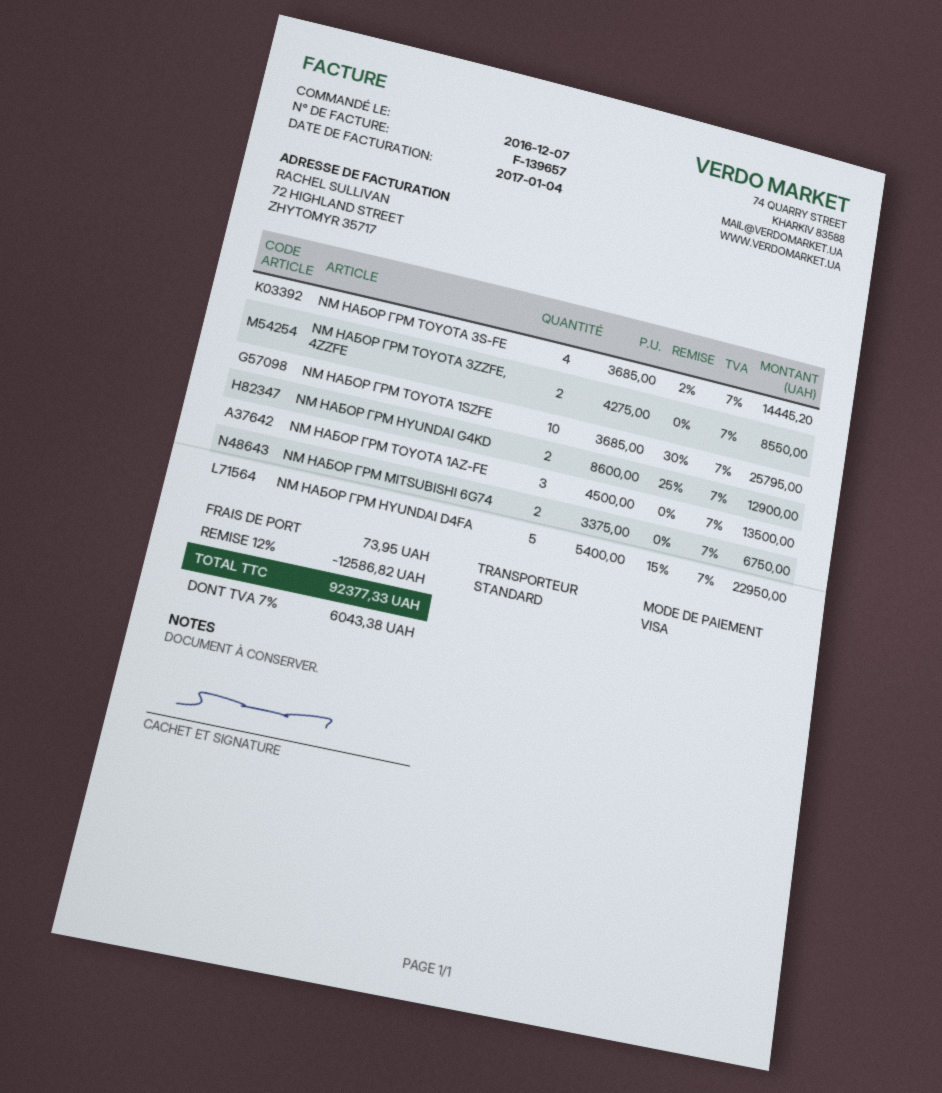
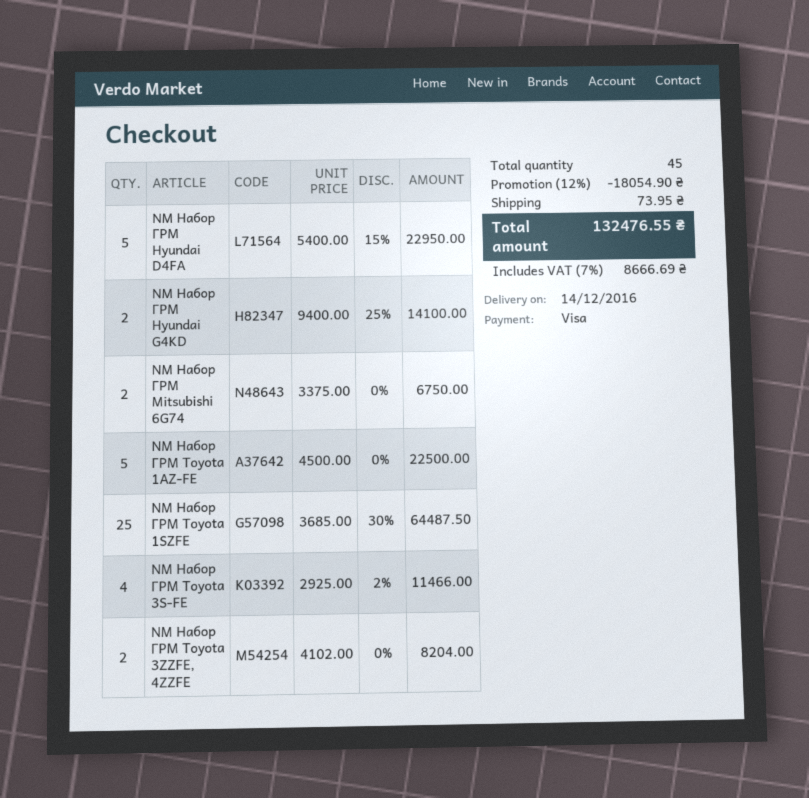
NM НАБОР ГРМ TOYOTA 3S-FE: 4 x 3685.00 - 2% = 14445.20 -> 4 x 2925.00 - 2% = 11466.00
NM НАБОР ГРМ TOYOTA 3ZZFE, 4ZZFE: 2 x 4275.00 = 8550.00 -> 2 x 4102.00 = 8204.00
NM НАБОР ГРМ TOYOTA 1SZFE: 10 x 3685.00 - 30% = 25795.00 -> 25 x 3685.00 - 30% = 64487.50
NM НАБОР ГРМ HYUNDAI G4KD: 2 x 8600.00 - 25% = 12900.00 -> 2 x 9400.00 - 25% = 14100.00
NM НАБОР ГРМ TOYOTA 1AZ-FE: 3 x 4500.00 = 13500.00 -> 5 x 4500.00 = 22500.00
discount: 12% = 12586.82 -> 12% = 18054.90
tax: 7% = 6043.38 -> 7% = 8666.69
total: 92377.33 -> 132476.55

